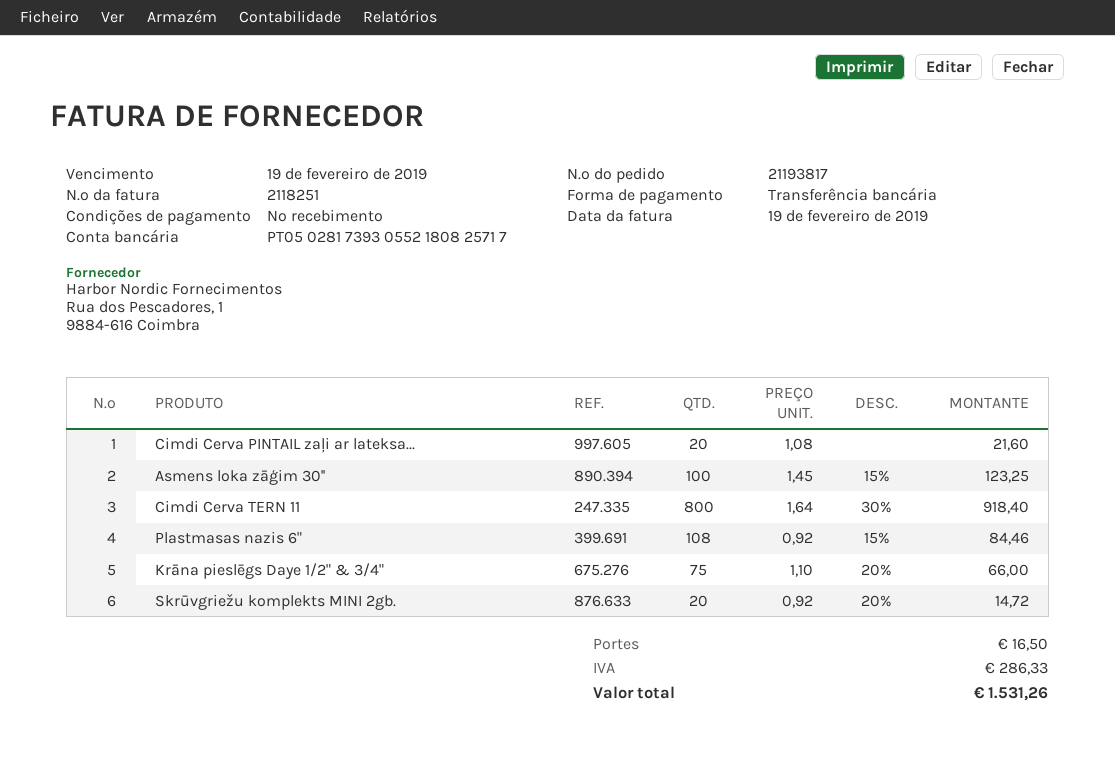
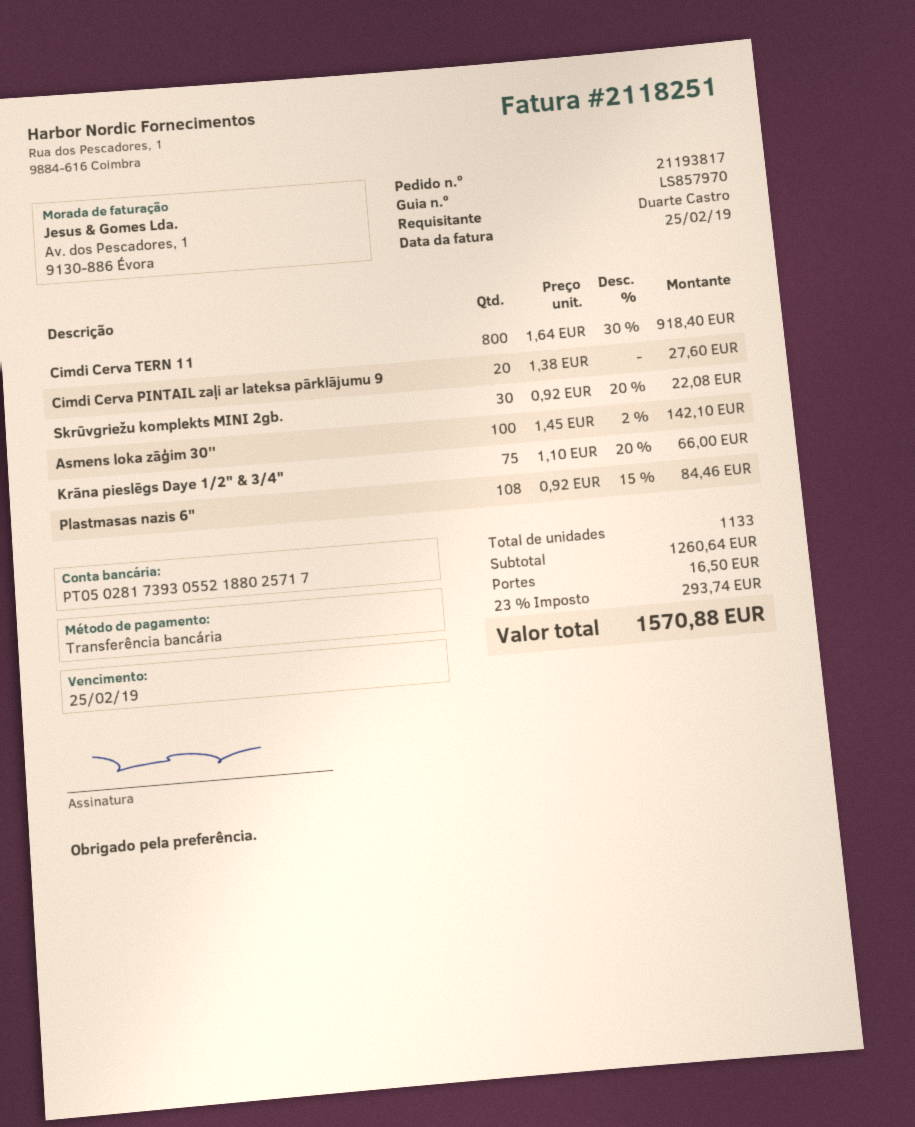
invoice date: 2019-02-19 -> 2019-02-25
due date: 2019-02-19 -> 2019-02-25
bank account: PT05028173930552180825717 -> PT05028173930552188025717
Cimdi Cerva PINTAIL zaļi ar lateksa...: 20 x 1.08 = 21.60 -> 20 x 1.38 = 27.60
Asmens loka zāģim 30'': 100 x 1.45 - 15% = 123.25 -> 100 x 1.45 - 2% = 142.10
Skrūvgriežu komplekts MINI 2gb.: 20 x 0.92 - 20% = 14.72 -> 30 x 0.92 - 20% = 22.08
tax: 286.33 -> 293.74
total: 1531.26 -> 1570.88

